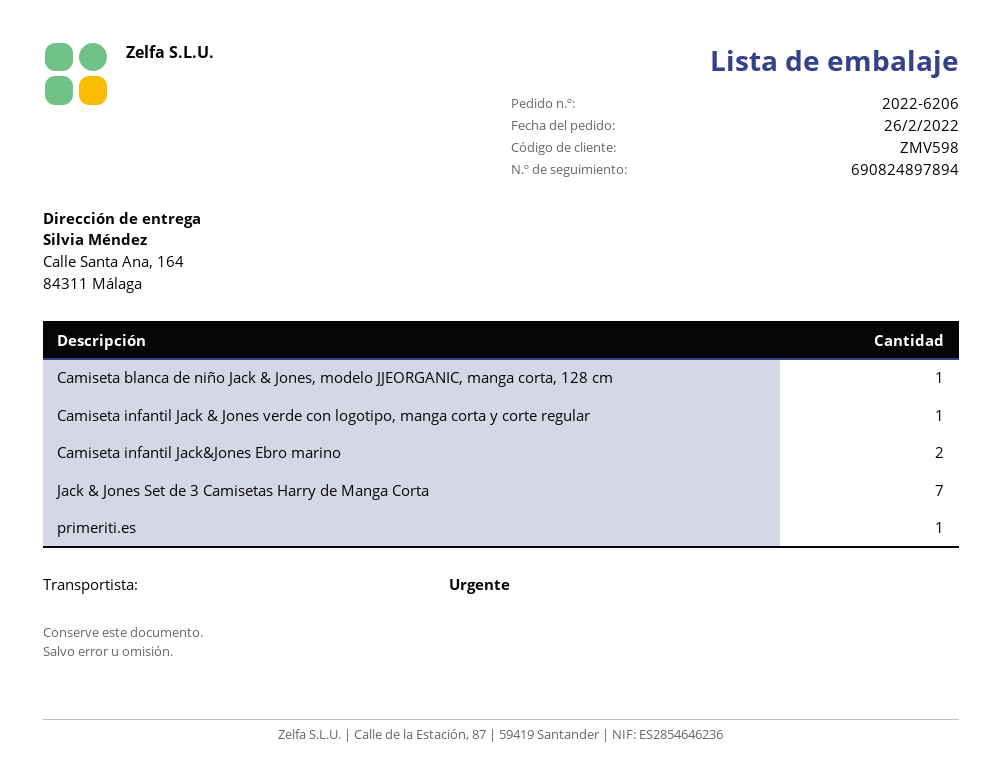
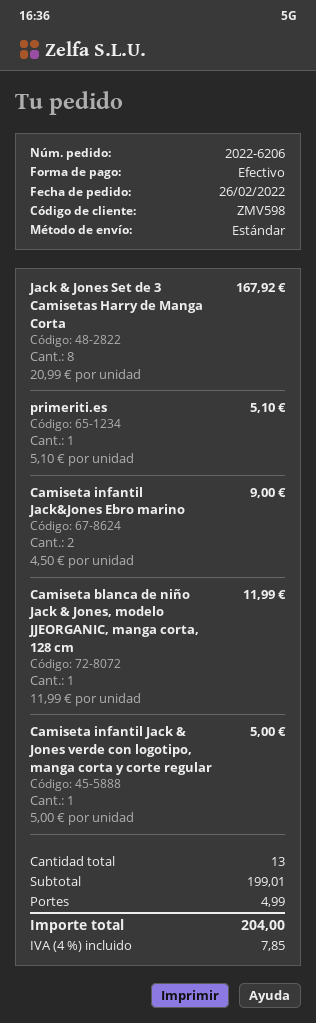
shipping method: express -> standard
Jack & Jones Set de 3 Camisetas Harry de Manga Corta: 7 -> 8

